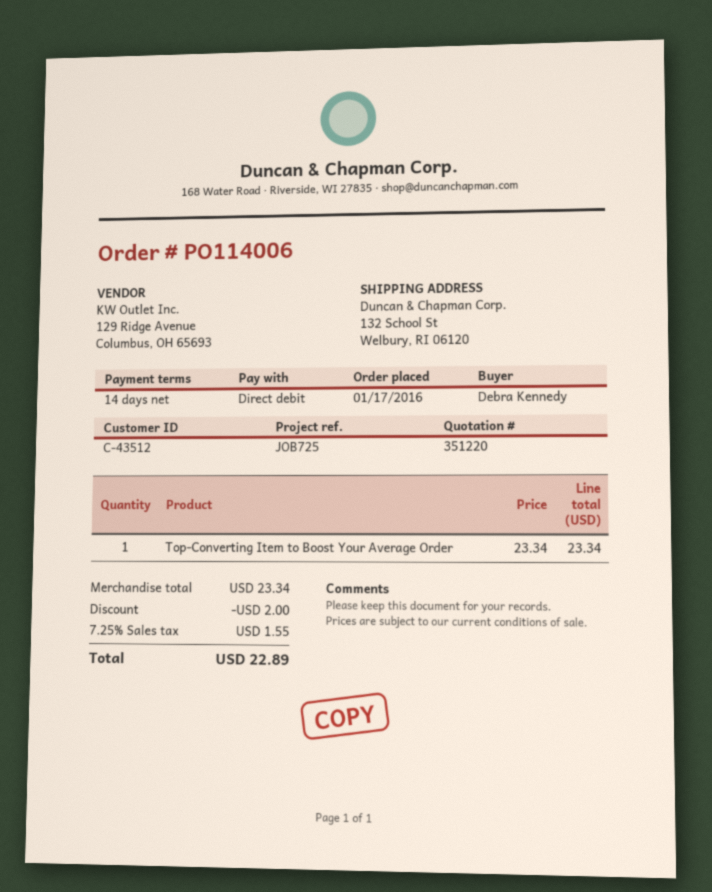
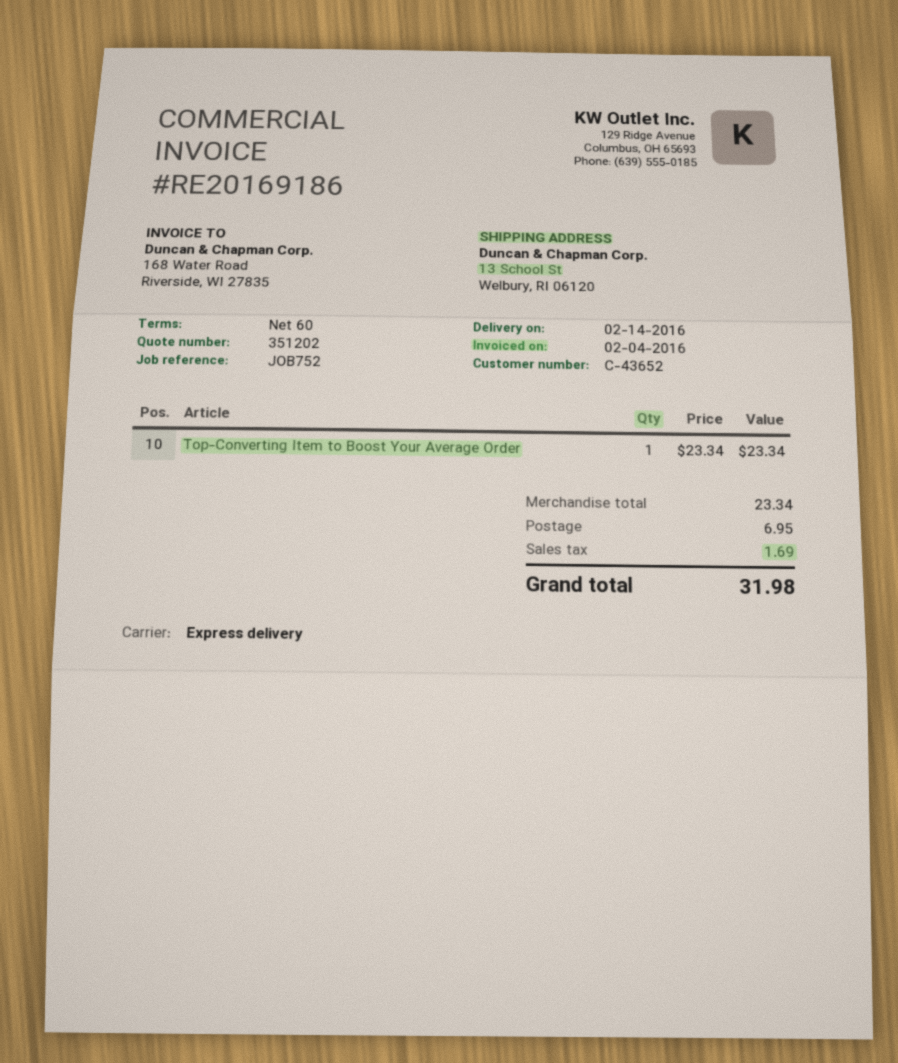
quote number: 351220 -> 351202
payment terms: 14 days -> 60 days
customer number: C-43512 -> C-43652
reference: JOB725 -> JOB752
ship to: 132 School St, Welbury, RI 06120 -> 13 School St, Welbury, RI 06120
discount: 2.00 -> none
shipping: none -> 6.95
tax: 1.55 -> 1.69
total: 22.89 -> 31.98

